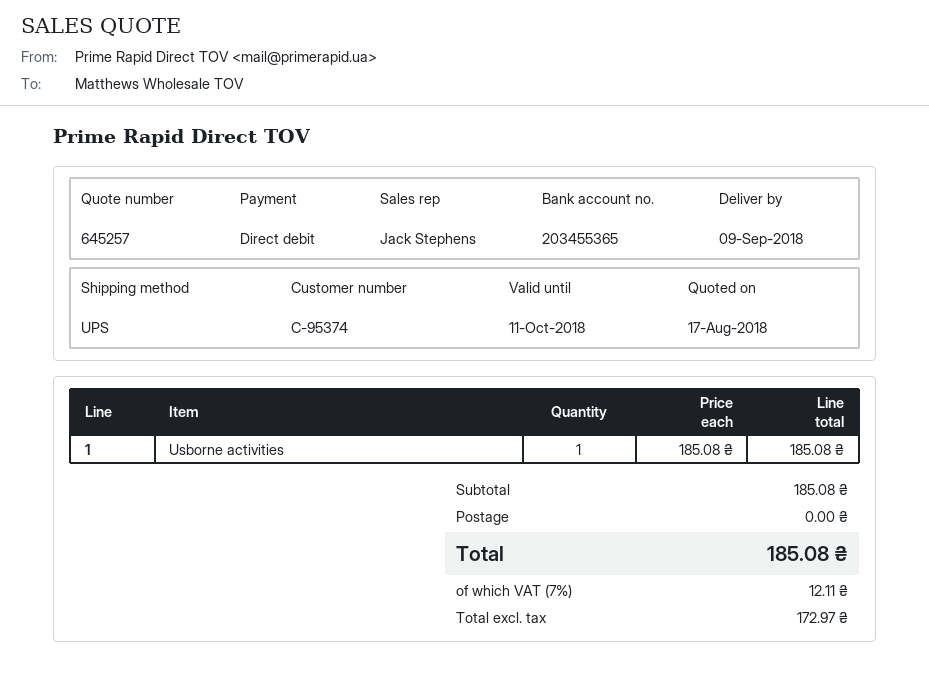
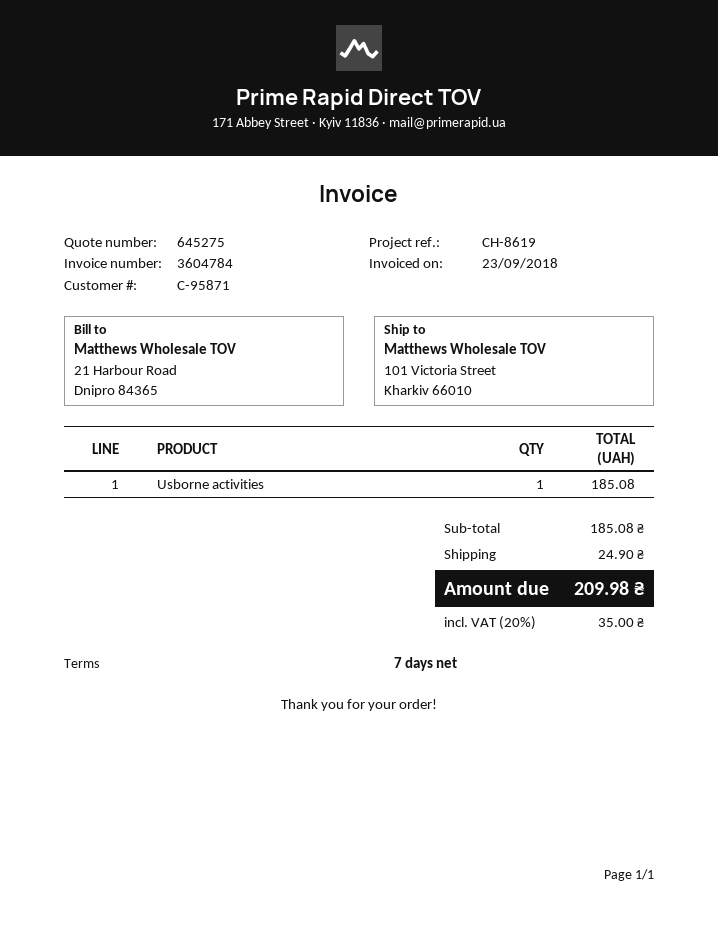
quote number: 645257 -> 645275
customer number: C-95374 -> C-95871
shipping: 0.00 -> 24.90
tax: 7% = 12.11 -> 20% = 35.00
total: 185.08 -> 209.98

